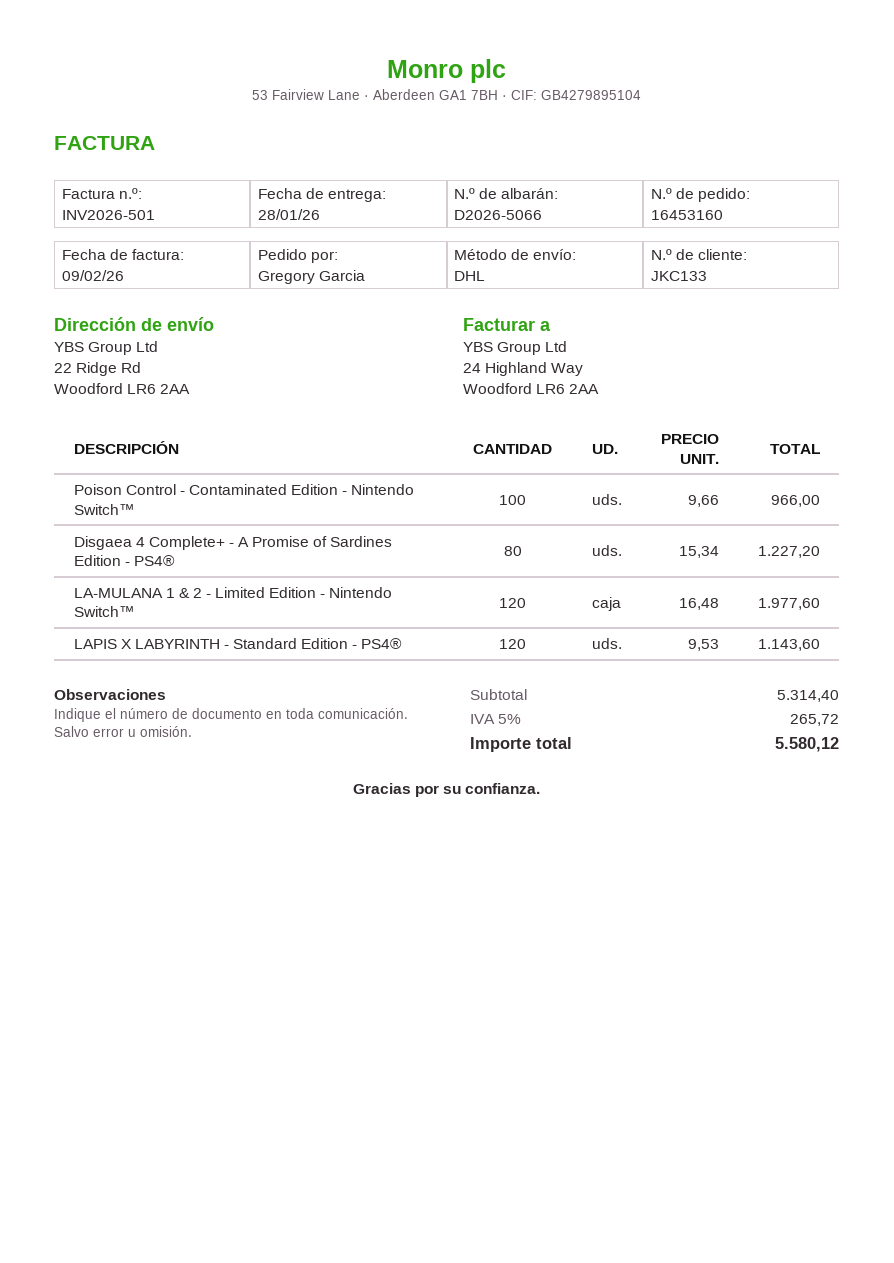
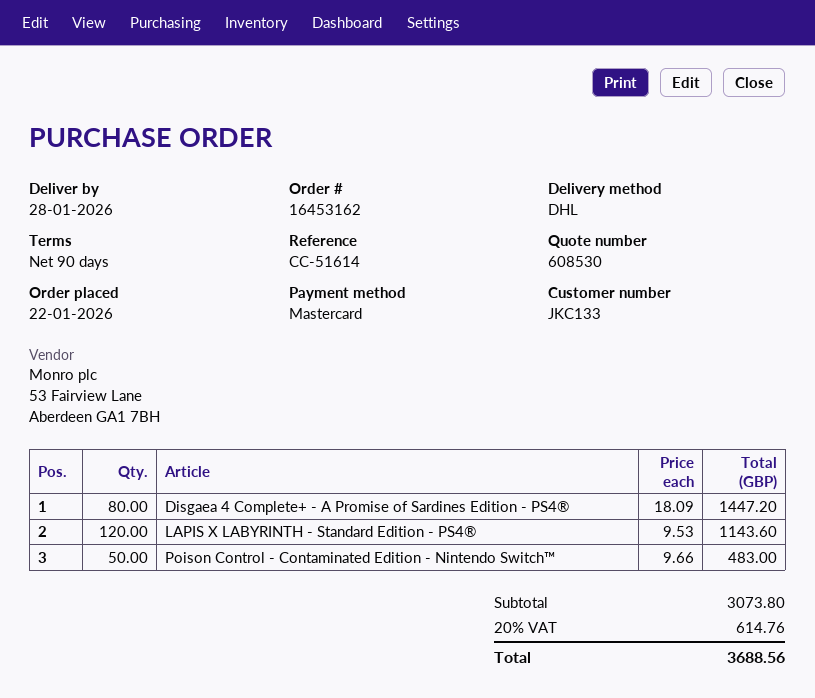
order number: 16453160 -> 16453162
Poison Control - Contaminated Edition - Nintendo Switch™: 100 x 9.66 = 966.00 -> 50 x 9.66 = 483.00
Disgaea 4 Complete+ - A Promise of Sardines Edition - PS4®: 80 x 15.34 = 1227.20 -> 80 x 18.09 = 1447.20
LA-MULANA 1 & 2 - Limited Edition - Nintendo Switch™: 120 x 16.48 = 1977.60 -> none
subtotal: 5314.40 -> 3073.80
tax: 5% = 265.72 -> 20% = 614.76
total: 5580.12 -> 3688.56

